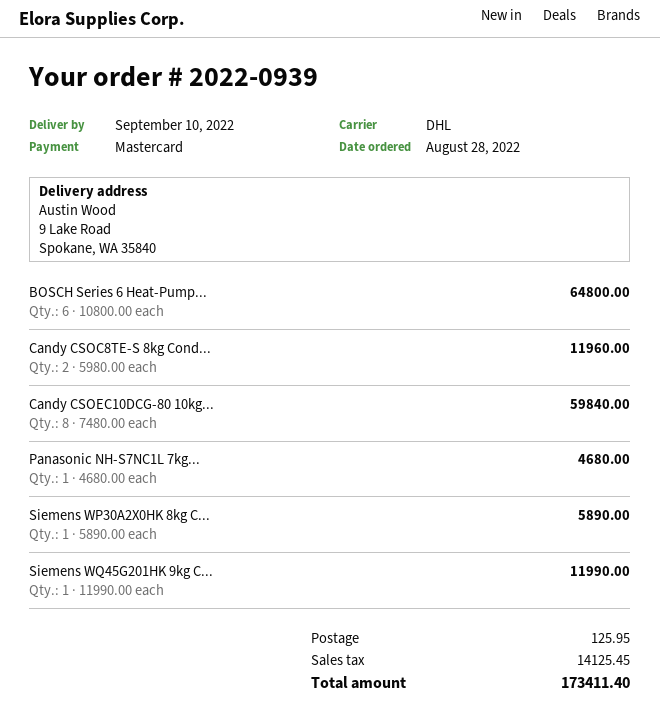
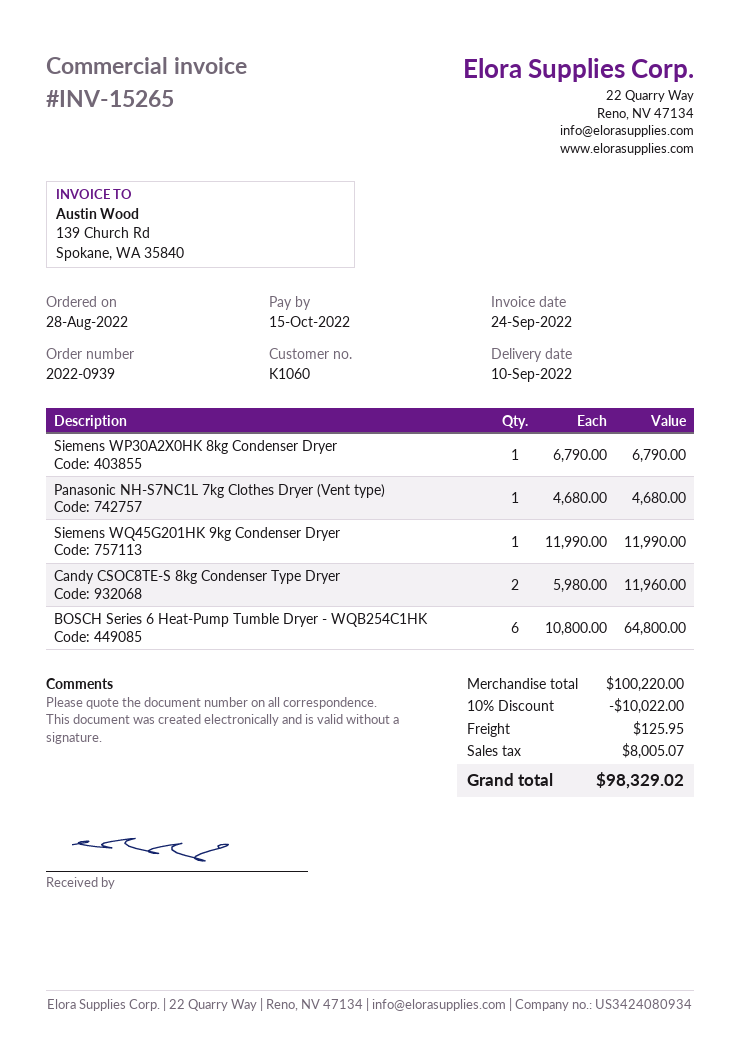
Candy CSOEC10DCG-80 10kg...: 8 x 7480.00 = 59840.00 -> none
Siemens WP30A2X0HK 8kg C...: 1 x 5890.00 = 5890.00 -> 1 x 6790.00 = 6790.00
discount: none -> 10% = 10022.00
tax: 14125.45 -> 8005.07
total: 173411.40 -> 98329.02

